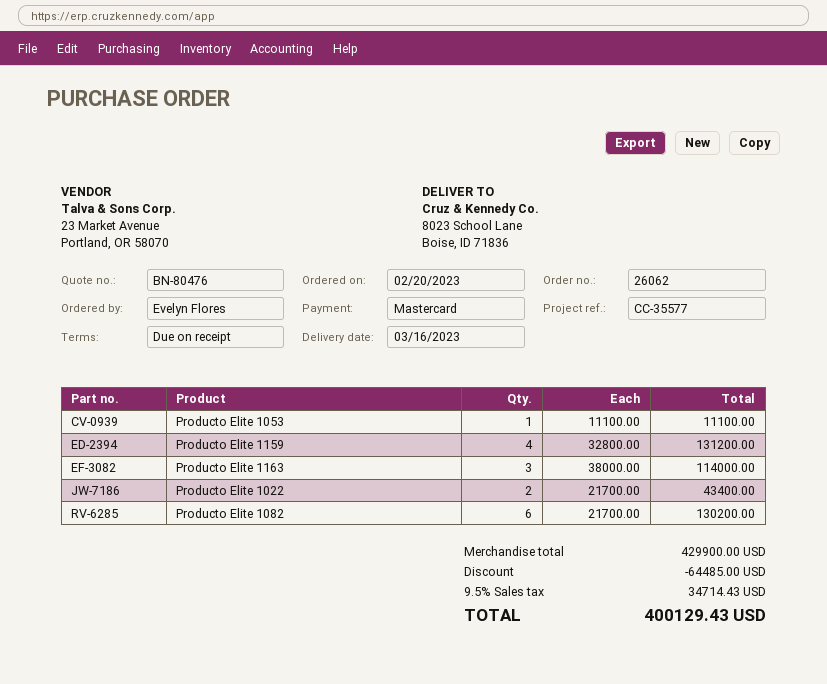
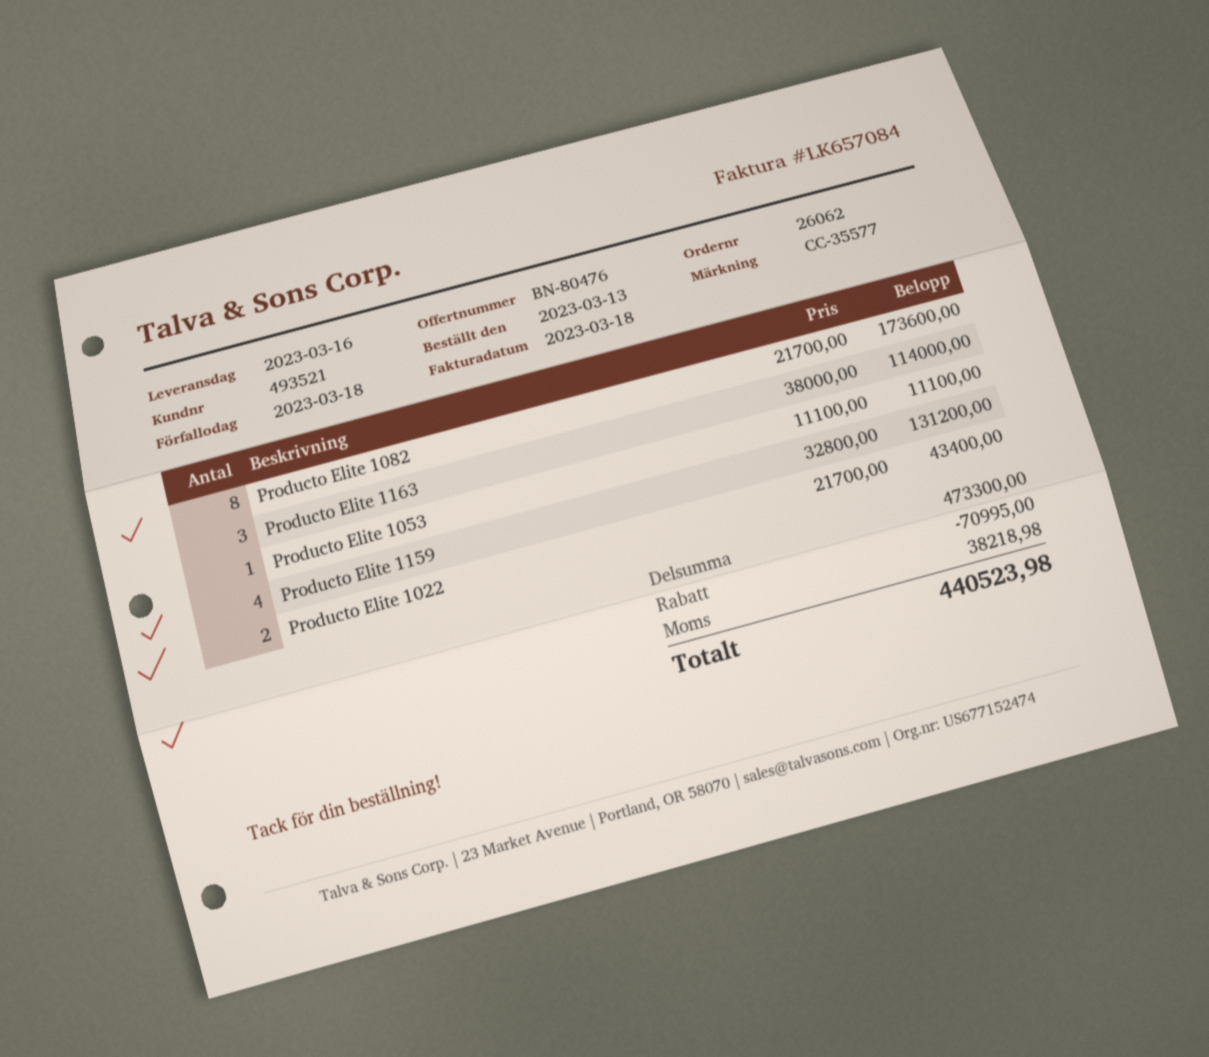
order date: 2023-02-20 -> 2023-03-13
Producto Elite 1082: 6 x 21700.00 = 130200.00 -> 8 x 21700.00 = 173600.00
subtotal: 429900.00 -> 473300.00
discount: 64485.00 -> 70995.00
tax: 34714.43 -> 38218.98
total: 400129.43 -> 440523.98

